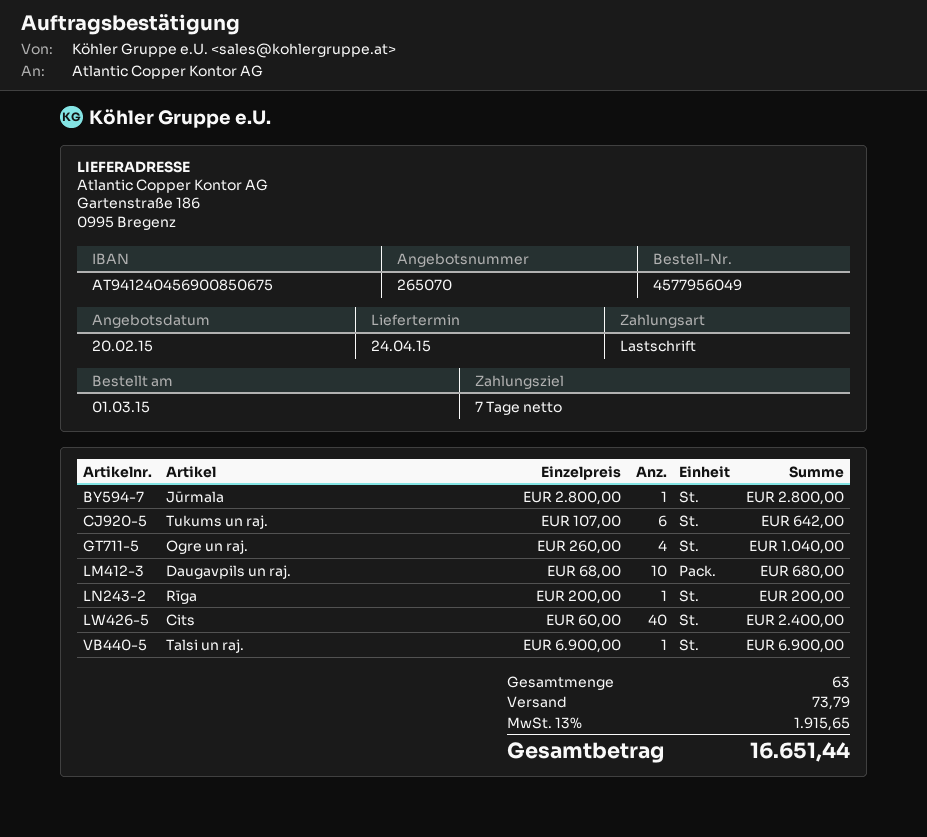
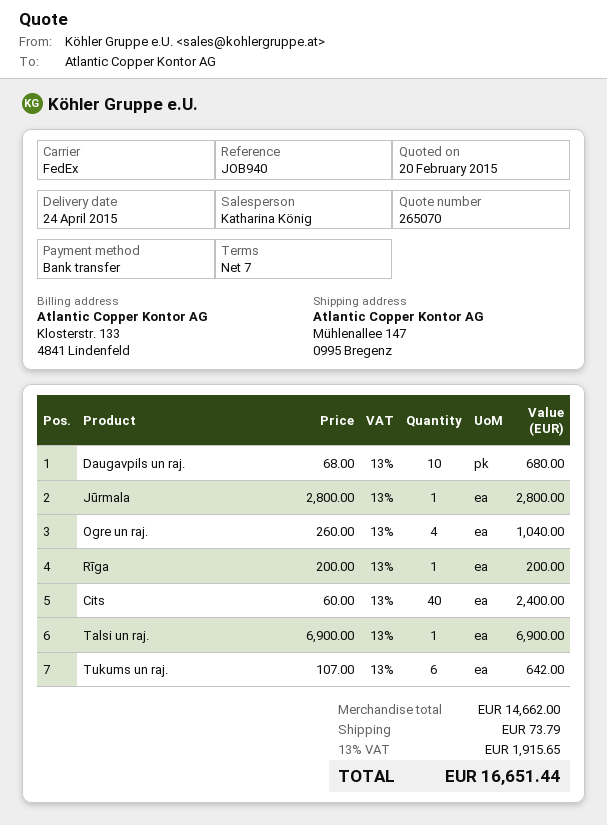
payment method: direct debit -> bank transfer
ship to: Gartenstraße 186, 0995 Bregenz -> Mühlenallee 147, 0995 Bregenz

